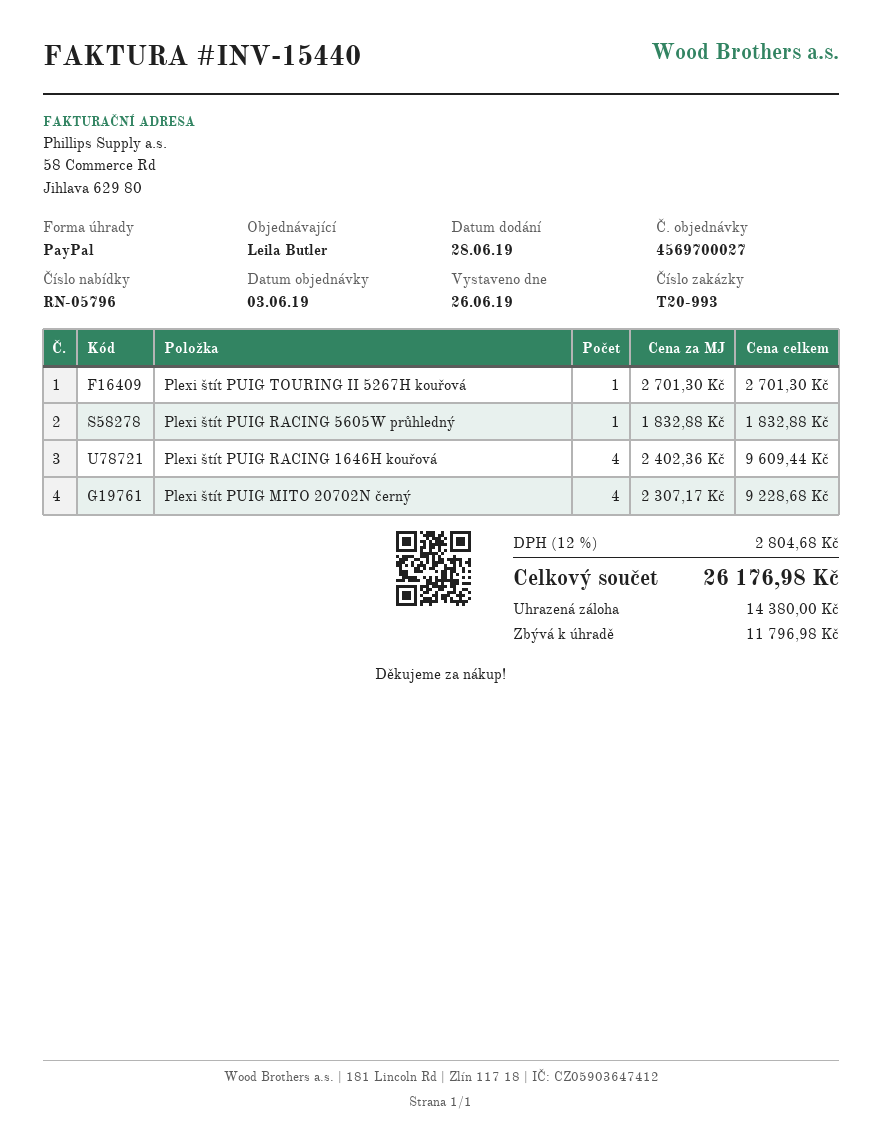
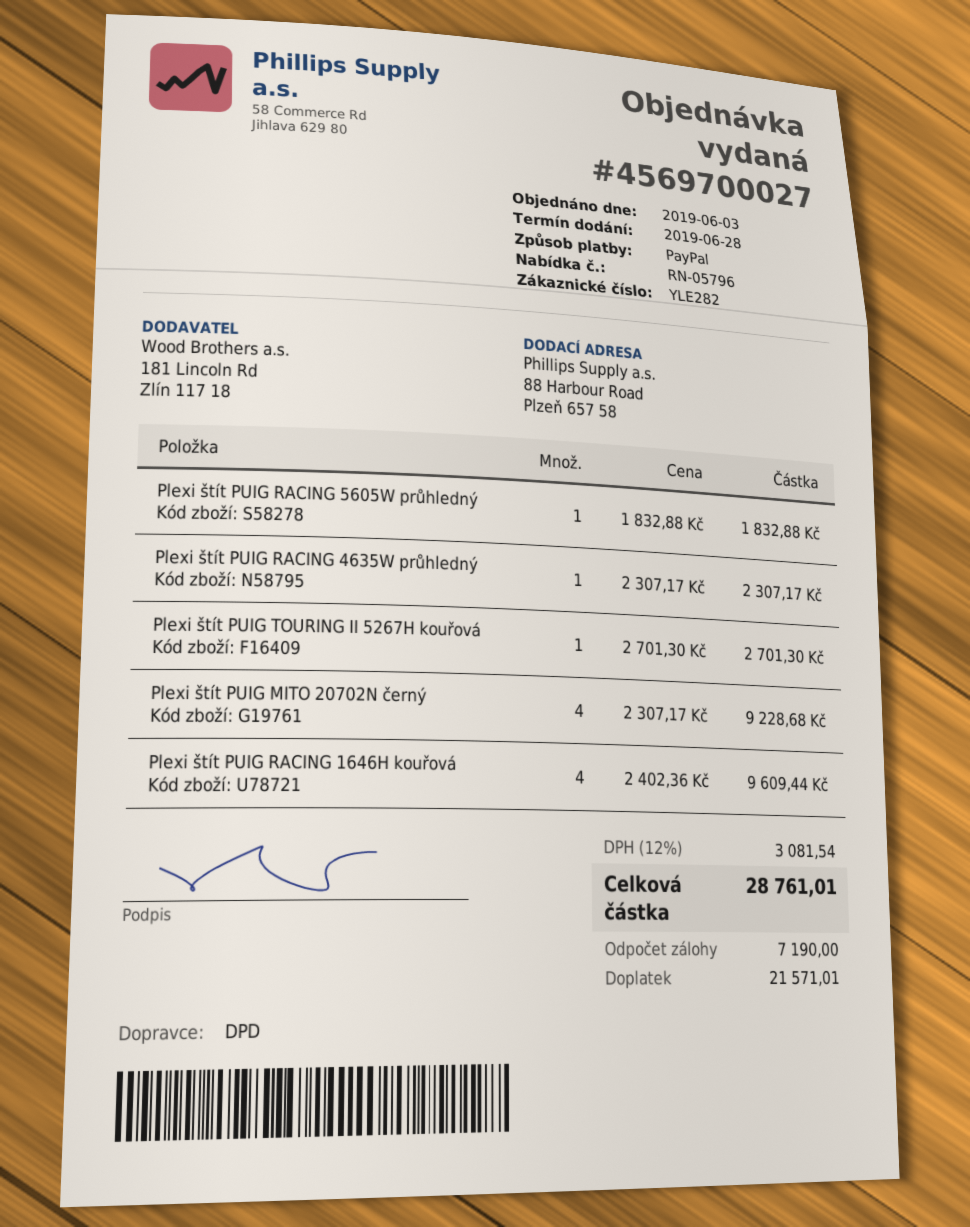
Plexi štít PUIG RACING 4635W průhledný: none -> 1 x 2307.17 = 2307.17
tax: 12% = 2804.68 -> 12% = 3081.54
total: 26176.98 -> 28761.01
deposit: 14380.00 -> 7190.00
balance: 11796.98 -> 21571.01

